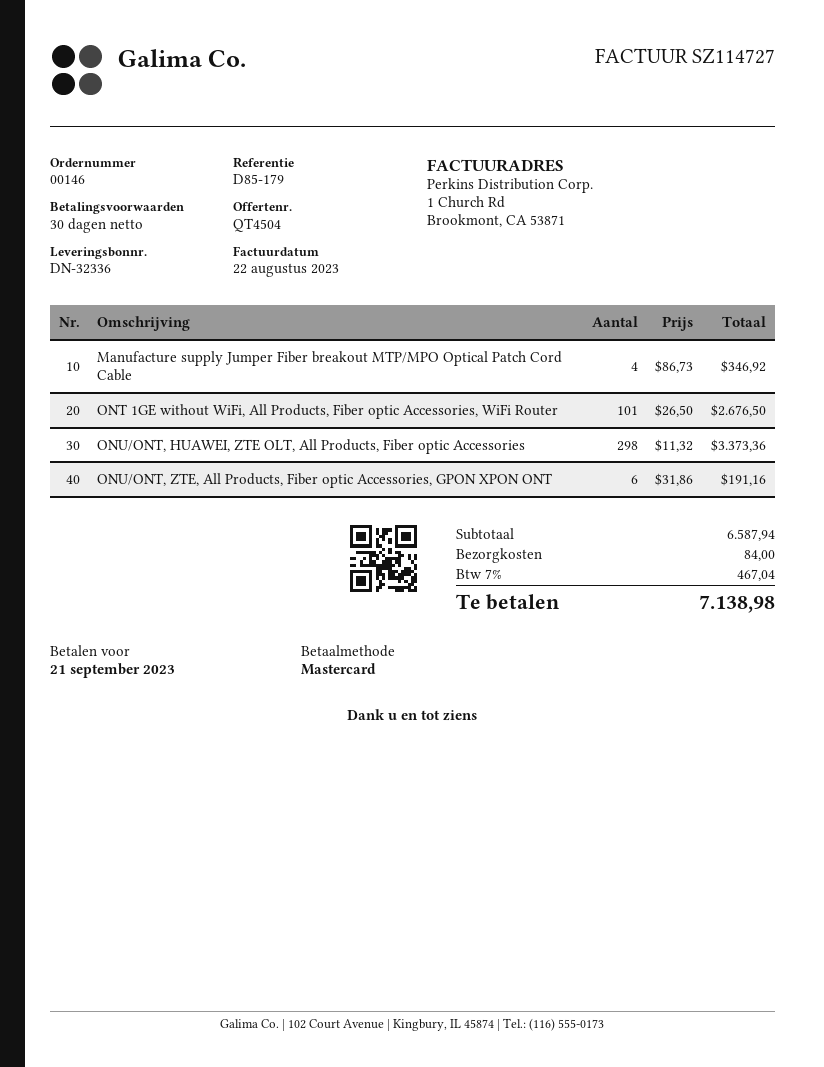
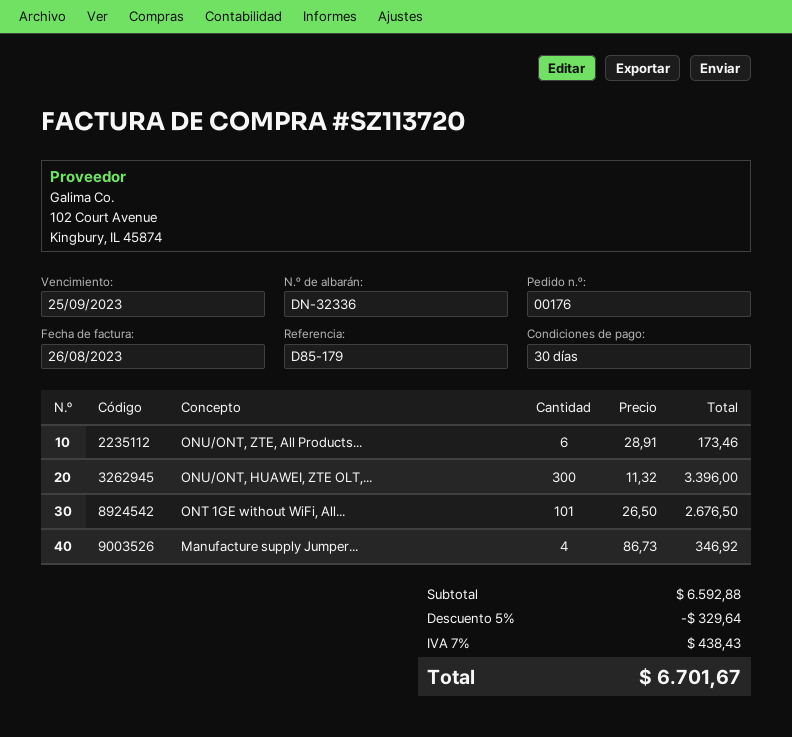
order number: 00146 -> 00176
invoice number: SZ114727 -> SZ113720
invoice date: 2023-08-22 -> 2023-08-26
due date: 2023-09-21 -> 2023-09-25
ONU/ONT, HUAWEI, ZTE OLT, All Products, Fiber optic Accessories: 298 x 11.32 = 3373.36 -> 300 x 11.32 = 3396.00
ONU/ONT, ZTE, All Products, Fiber optic Accessories, GPON XPON ONT: 6 x 31.86 = 191.16 -> 6 x 28.91 = 173.46
subtotal: 6587.94 -> 6592.88
discount: none -> 5% = 329.64
shipping: 84.00 -> none
tax: 7% = 467.04 -> 7% = 438.43
total: 7138.98 -> 6701.67

